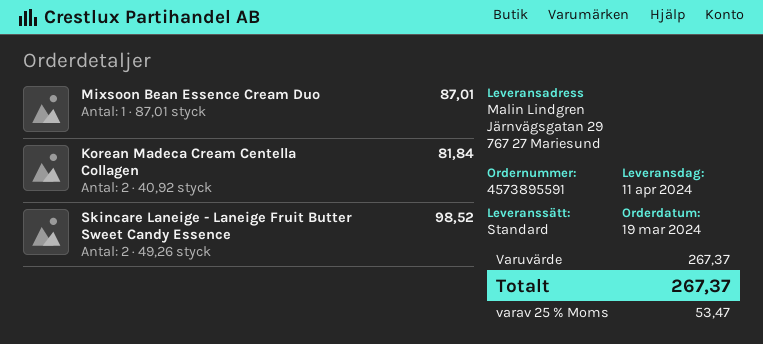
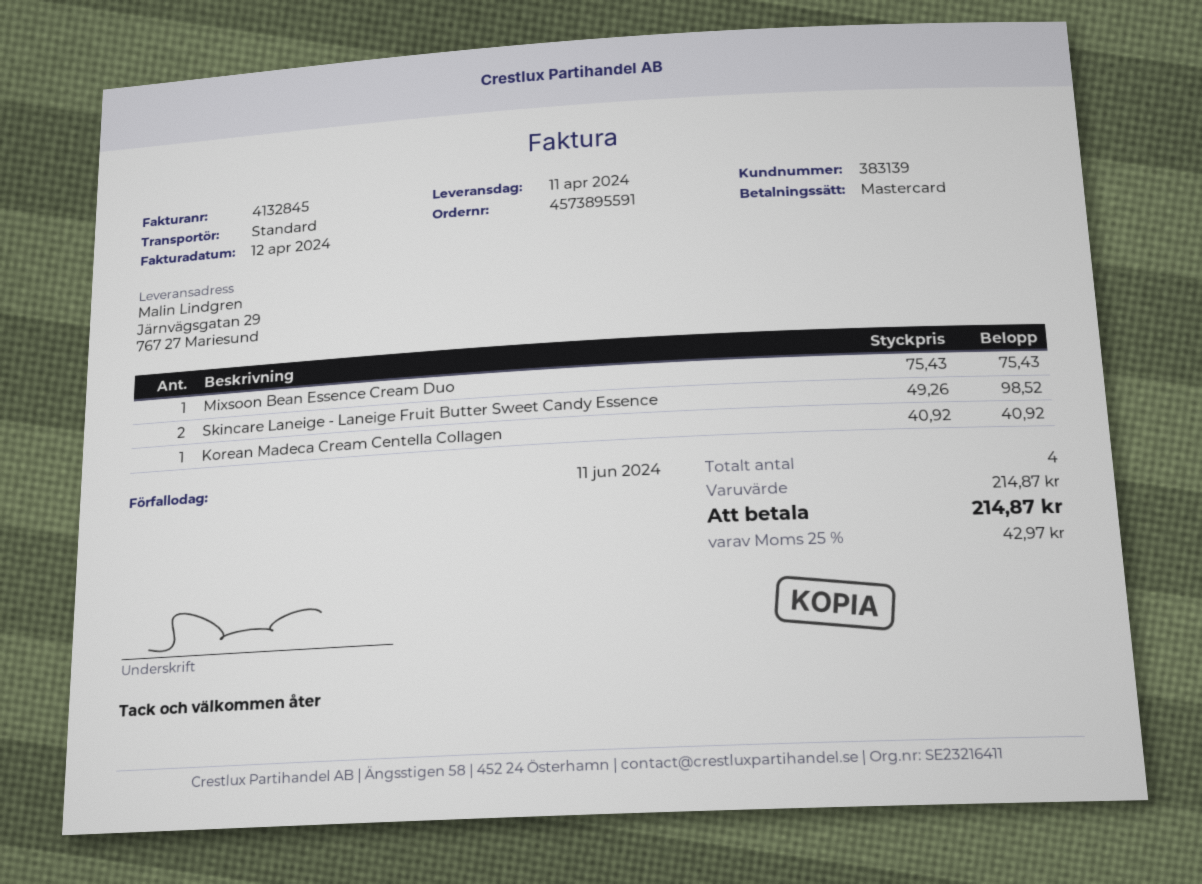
Mixsoon Bean Essence Cream Duo: 1 x 87.01 = 87.01 -> 1 x 75.43 = 75.43
Korean Madeca Cream Centella Collagen: 2 x 40.92 = 81.84 -> 1 x 40.92 = 40.92
subtotal: 267.37 -> 214.87
tax: 25% = 53.47 -> 25% = 42.97
total: 267.37 -> 214.87

